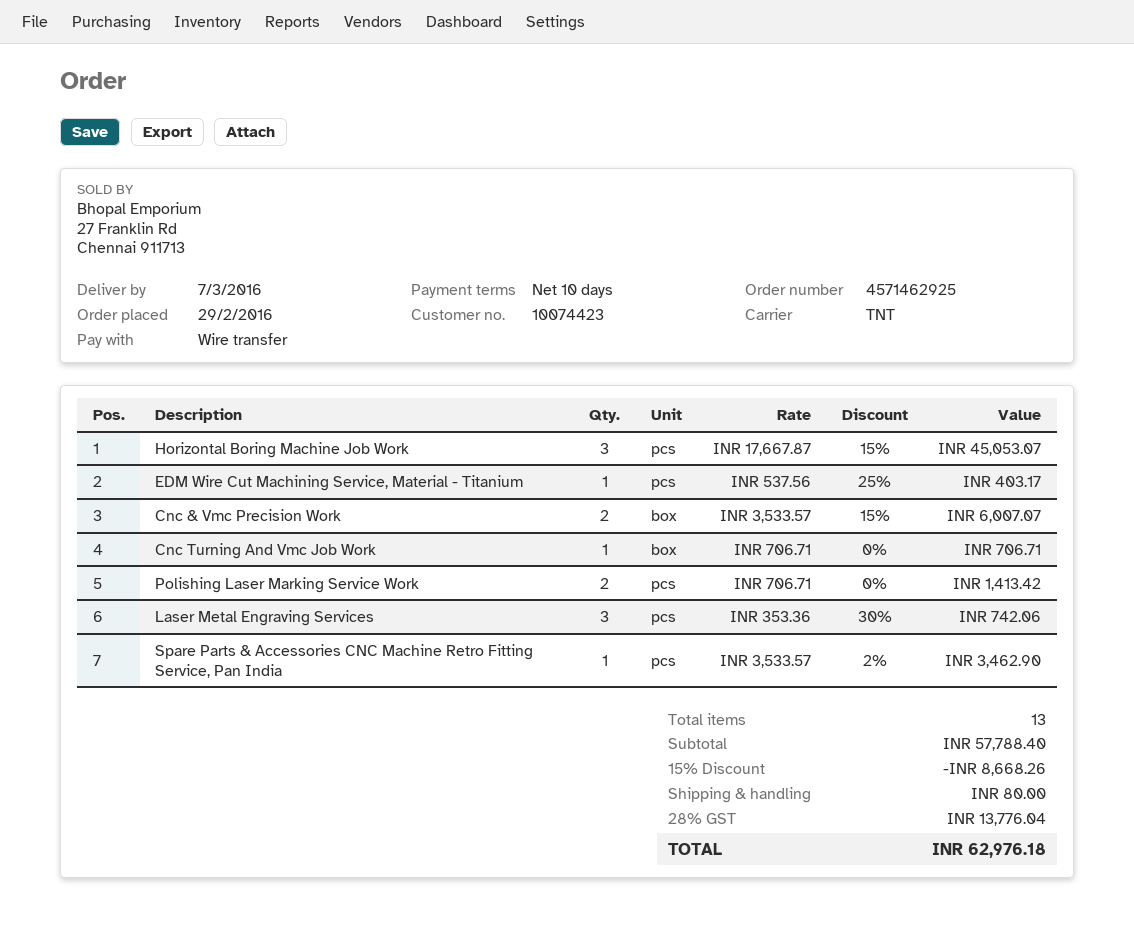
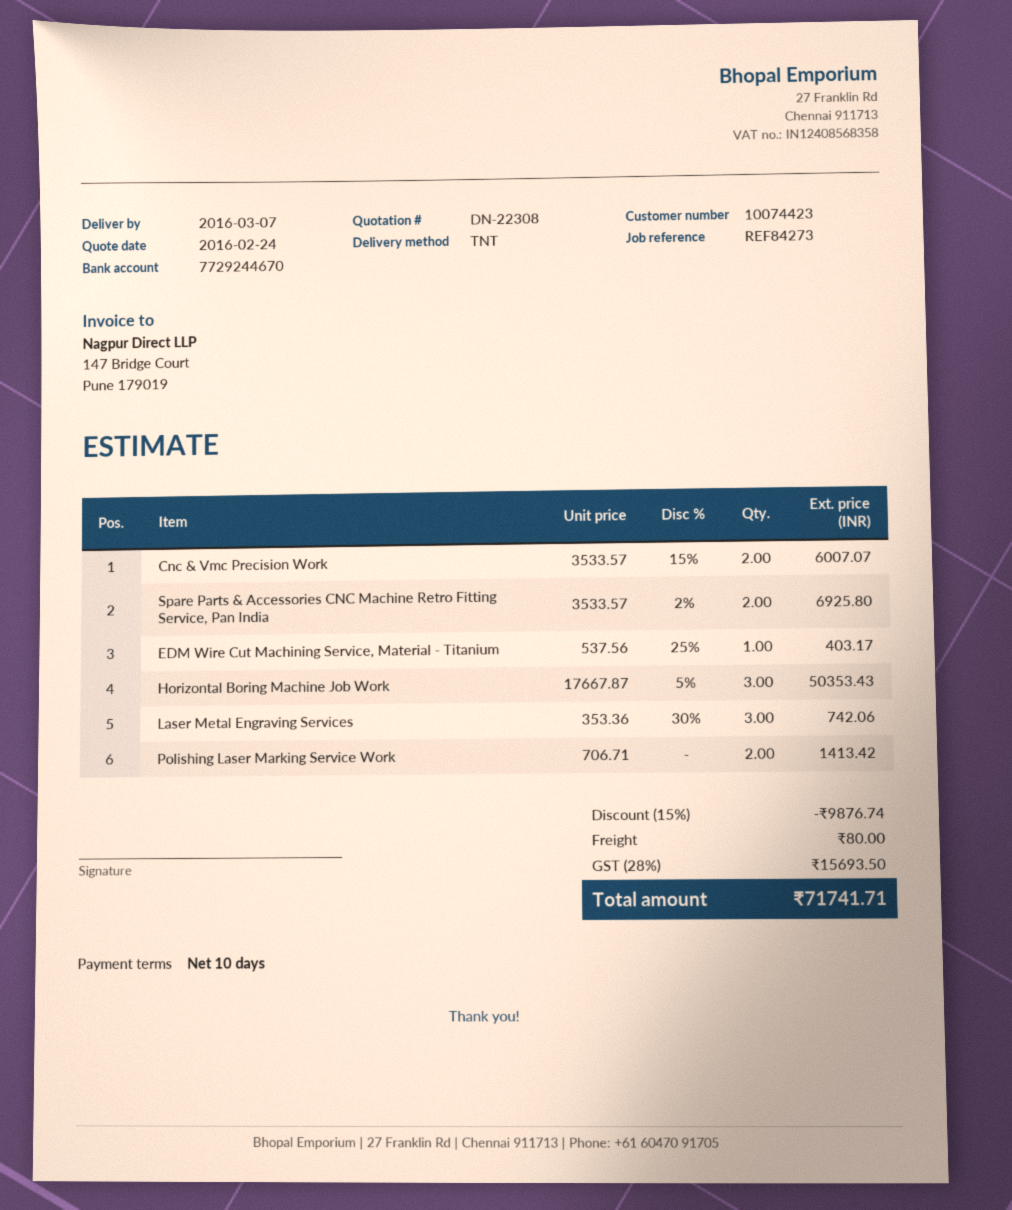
Horizontal Boring Machine Job Work: 3 x 17667.87 - 15% = 45053.07 -> 3 x 17667.87 - 5% = 50353.43
Cnc Turning And Vmc Job Work: 1 x 706.71 = 706.71 -> none
Spare Parts & Accessories CNC Machine Retro Fitting Service, Pan India: 1 x 3533.57 - 2% = 3462.90 -> 2 x 3533.57 - 2% = 6925.80
discount: 15% = 8668.26 -> 15% = 9876.74
tax: 28% = 13776.04 -> 28% = 15693.50
total: 62976.18 -> 71741.71

